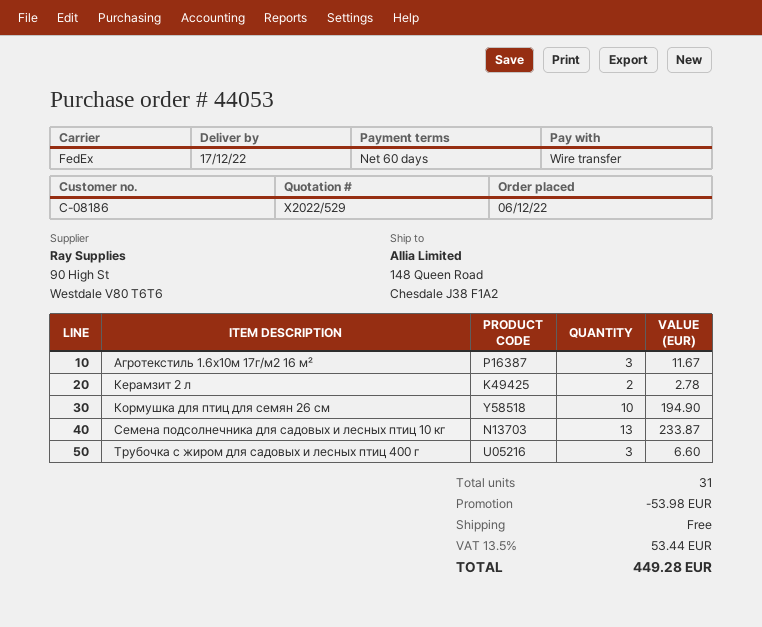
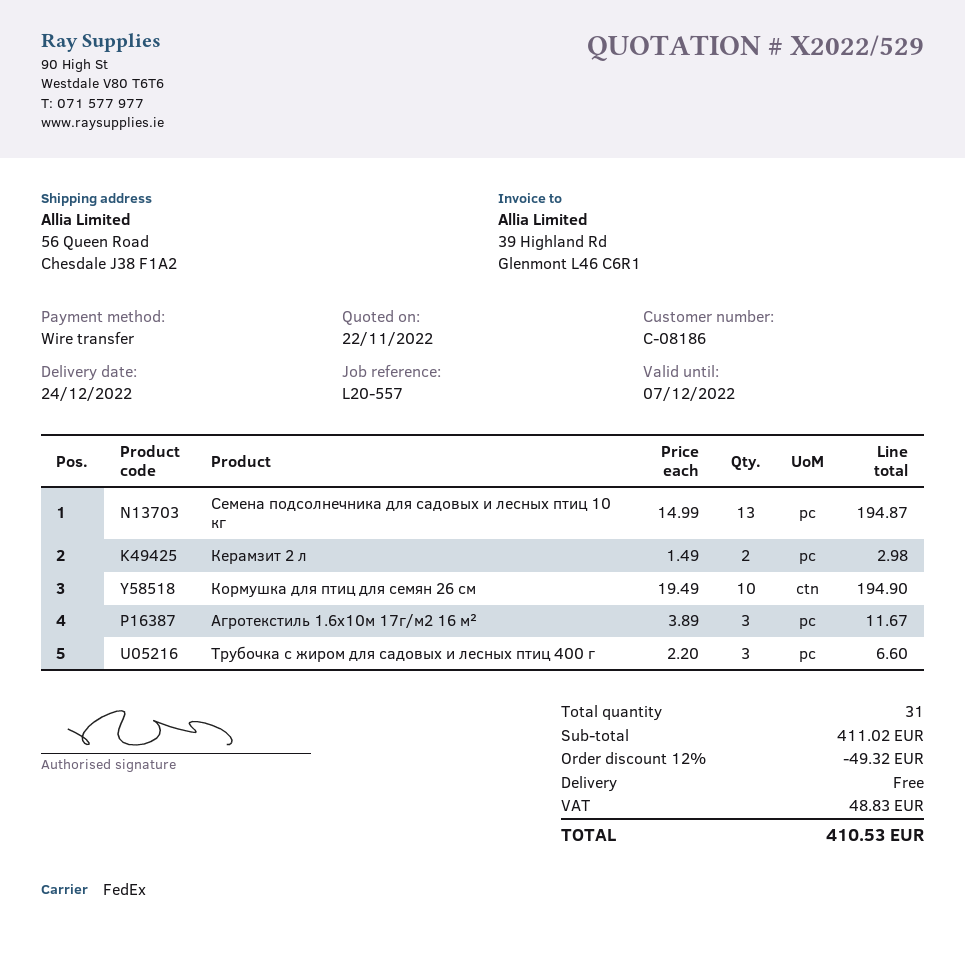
delivery date: 2022-12-17 -> 2022-12-24
ship to: 148 Queen Road, Chesdale J38 F1A2 -> 56 Queen Road, Chesdale J38 F1A2
Керамзит 2 л: 2 for 2.78 -> 2 for 2.98
Семена подсолнечника для садовых и лесных птиц 10 кг: 13 for 233.87 -> 13 for 194.87
discount: 53.98 -> 49.32
tax: 53.44 -> 48.83
total: 449.28 -> 410.53

